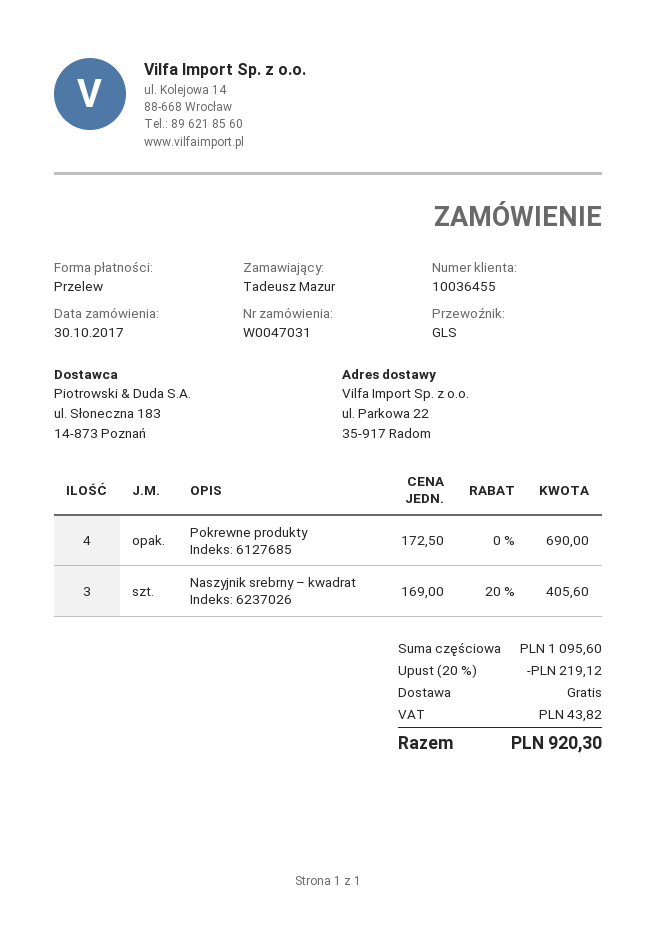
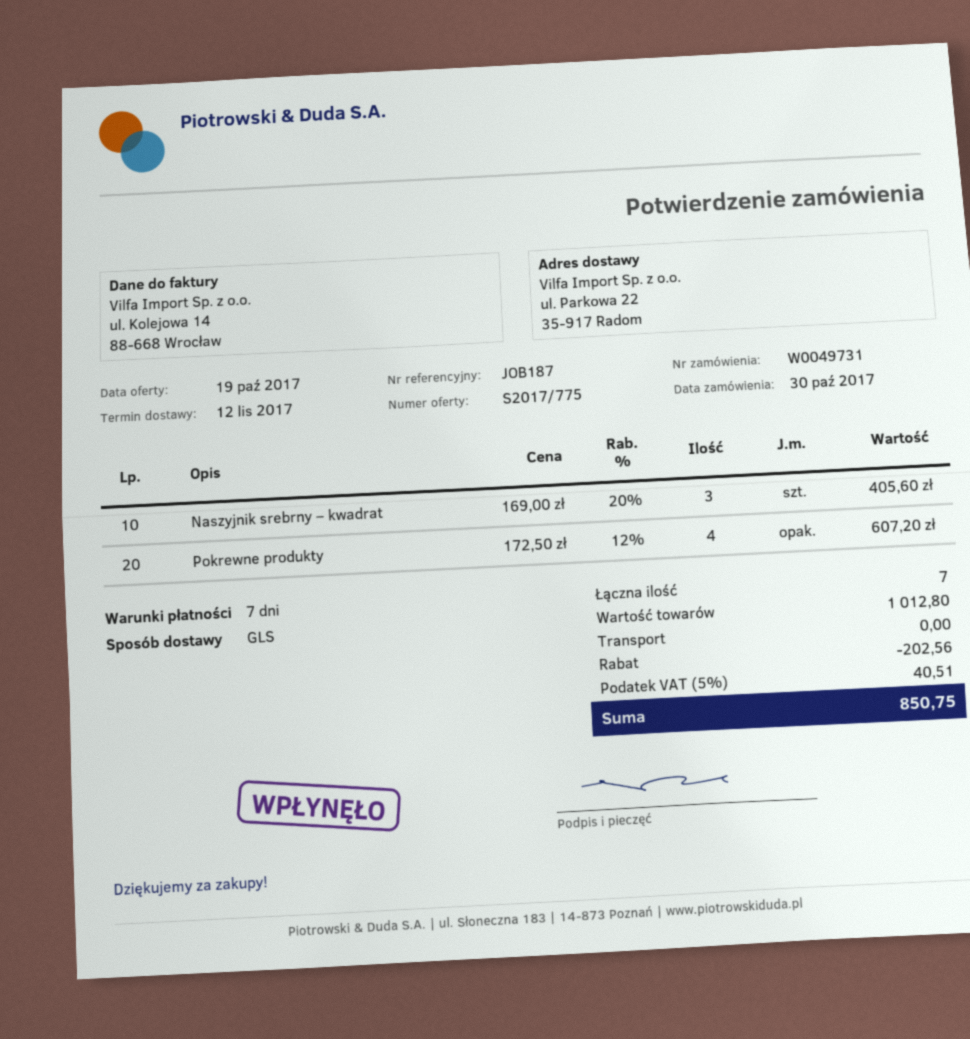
order number: W0047031 -> W0049731
Pokrewne produkty: 4 x 172.50 = 690.00 -> 4 x 172.50 - 12% = 607.20
subtotal: 1095.60 -> 1012.80
discount: 219.12 -> 202.56
tax: 43.82 -> 40.51
total: 920.30 -> 850.75

